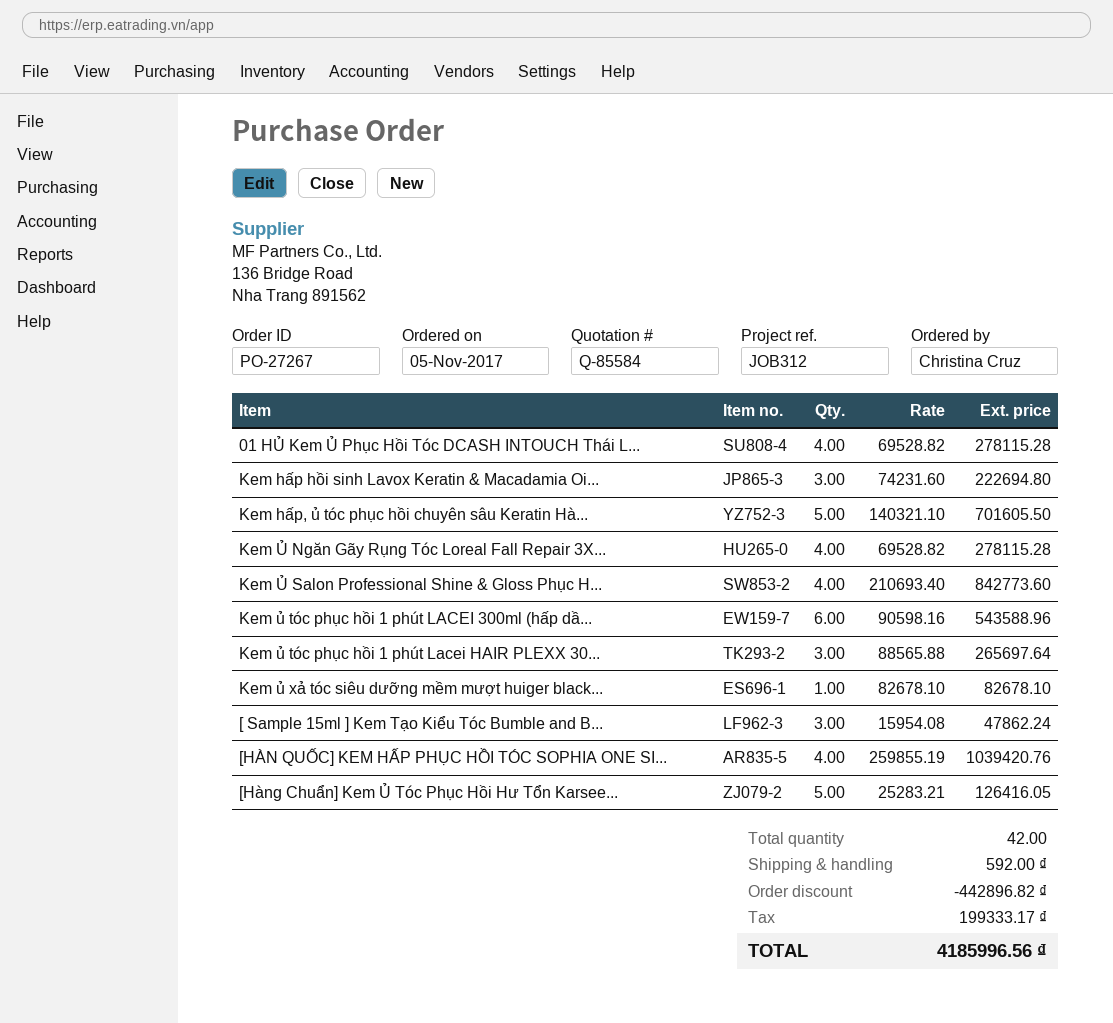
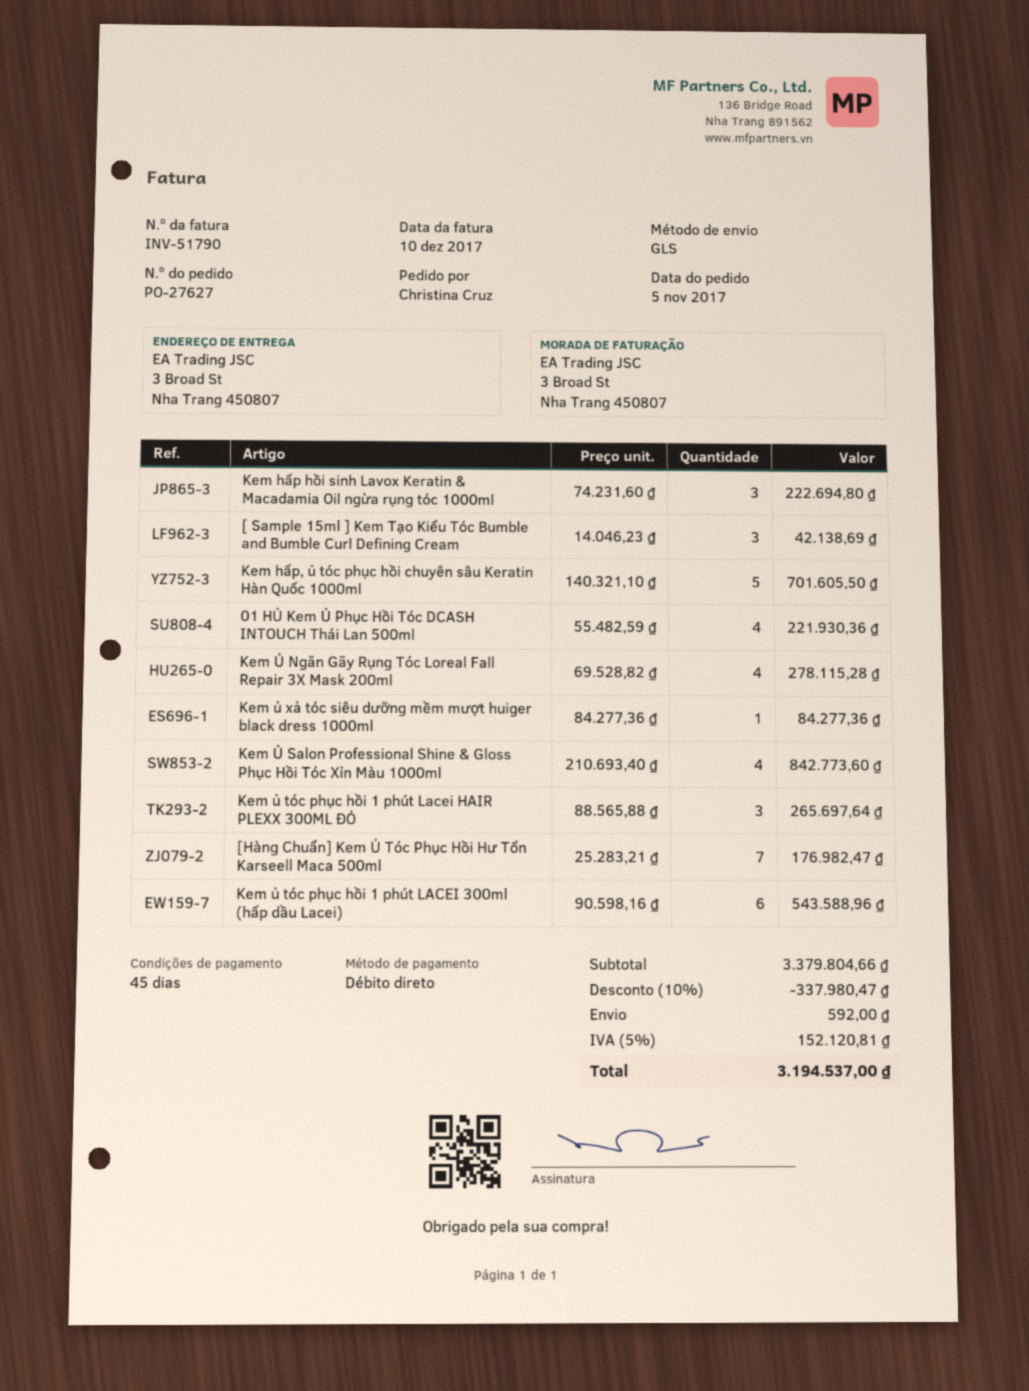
order number: PO-27267 -> PO-27627
01 HỦ Kem Ủ Phục Hồi Tóc DCASH INTOUCH Thái L...: 4 x 69528.82 = 278115.28 -> 4 x 55482.59 = 221930.36
Kem ủ xả tóc siêu dưỡng mềm mượt huiger black...: 1 x 82678.10 = 82678.10 -> 1 x 84277.36 = 84277.36
[ Sample 15ml ] Kem Tạo Kiểu Tóc Bumble and B...: 3 x 15954.08 = 47862.24 -> 3 x 14046.23 = 42138.69
[HÀN QUỐC] KEM HẤP PHỤC HỒI TÓC SOPHIA ONE SI...: 4 x 259855.19 = 1039420.76 -> none
[Hàng Chuẩn] Kem Ủ Tóc Phục Hồi Hư Tổn Karsee...: 5 x 25283.21 = 126416.05 -> 7 x 25283.21 = 176982.47
discount: 442896.82 -> 337980.47
tax: 199333.17 -> 152120.81
total: 4185996.56 -> 3194537.00

